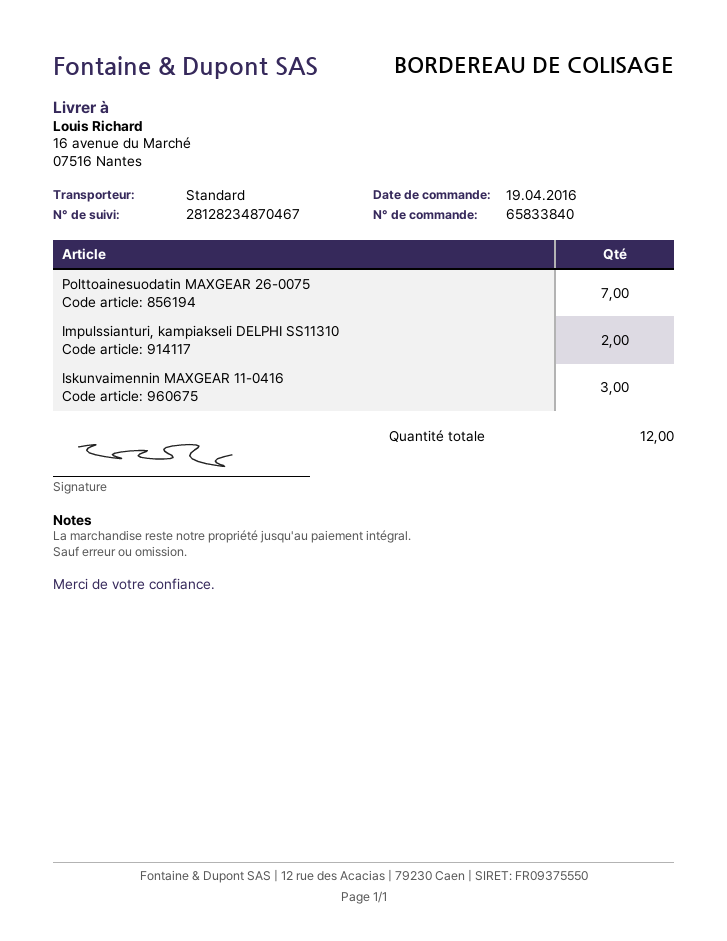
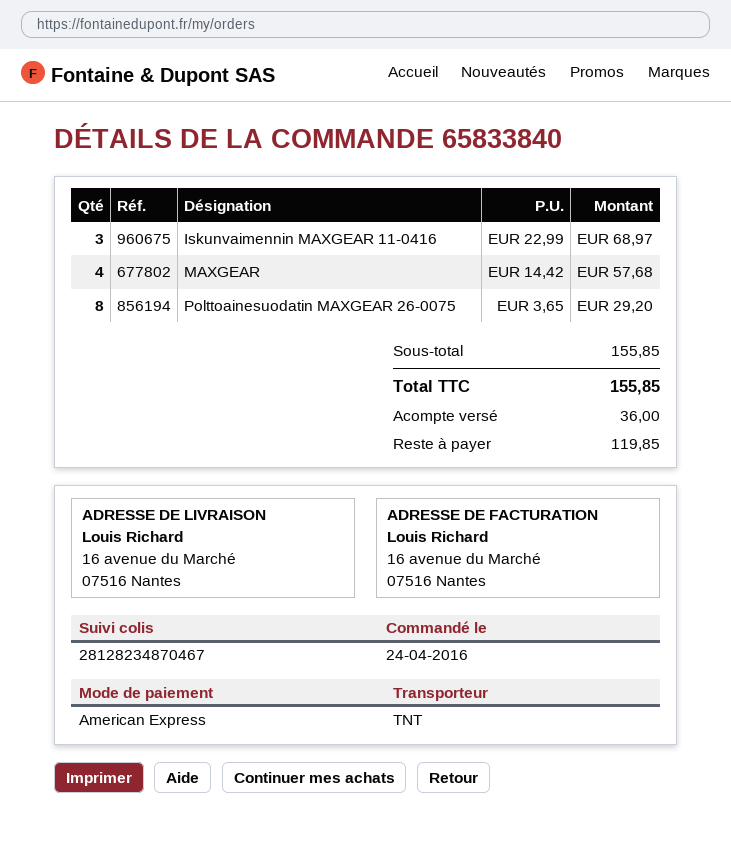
order date: 2016-04-19 -> 2016-04-24
shipping method: standard -> TNT
Polttoainesuodatin MAXGEAR 26-0075: 7 -> 8
Impulssianturi, kampiakseli DELPHI SS11310: 2 -> none
MAXGEAR: none -> 4

